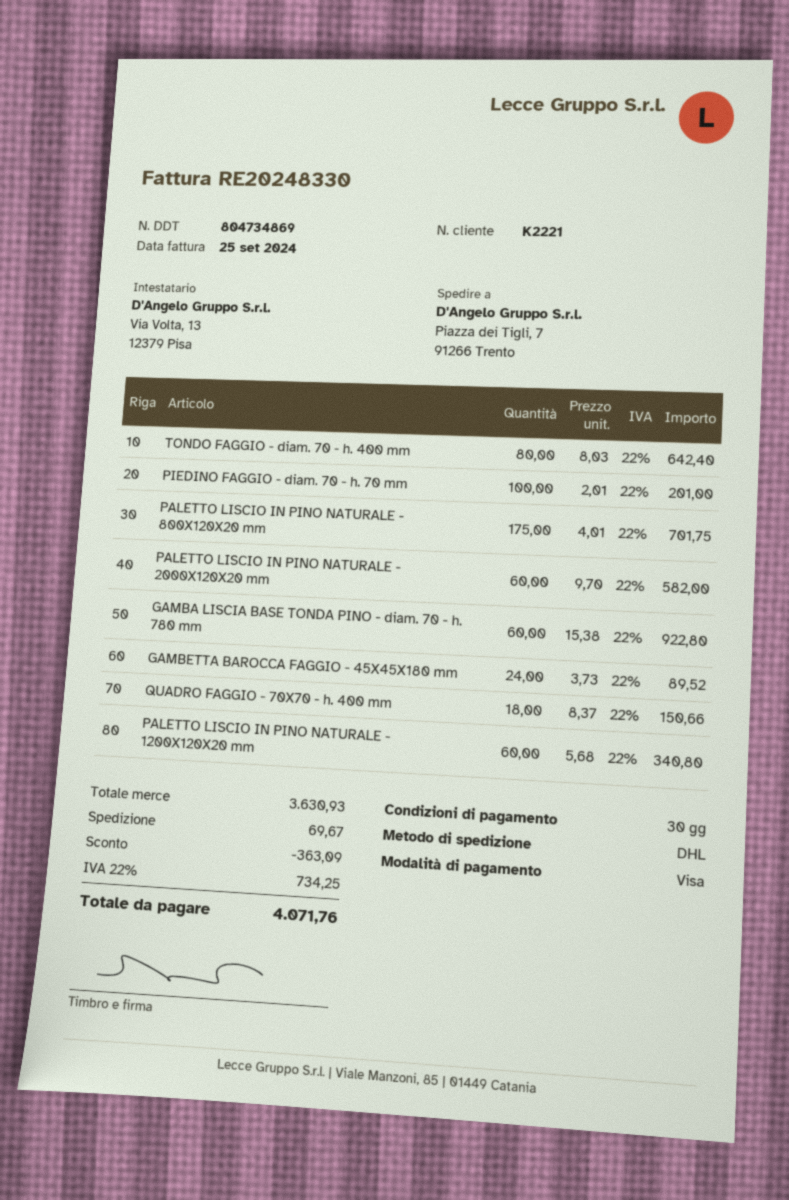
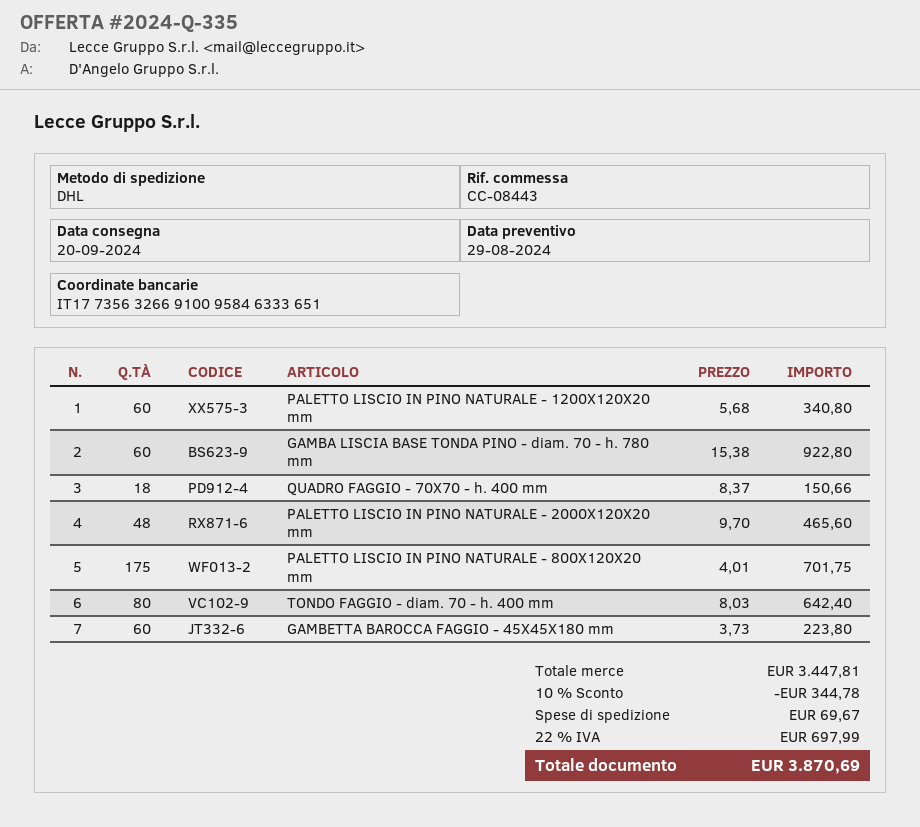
PIEDINO FAGGIO - diam. 70 - h. 70 mm: 100 x 2.01 = 201.00 -> none
PALETTO LISCIO IN PINO NATURALE - 2000X120X20 mm: 60 x 9.70 = 582.00 -> 48 x 9.70 = 465.60
GAMBETTA BAROCCA FAGGIO - 45X45X180 mm: 24 x 3.73 = 89.52 -> 60 x 3.73 = 223.80
subtotal: 3630.93 -> 3447.81
discount: 363.09 -> 344.78
tax: 22% = 734.25 -> 22% = 697.99
total: 4071.76 -> 3870.69

